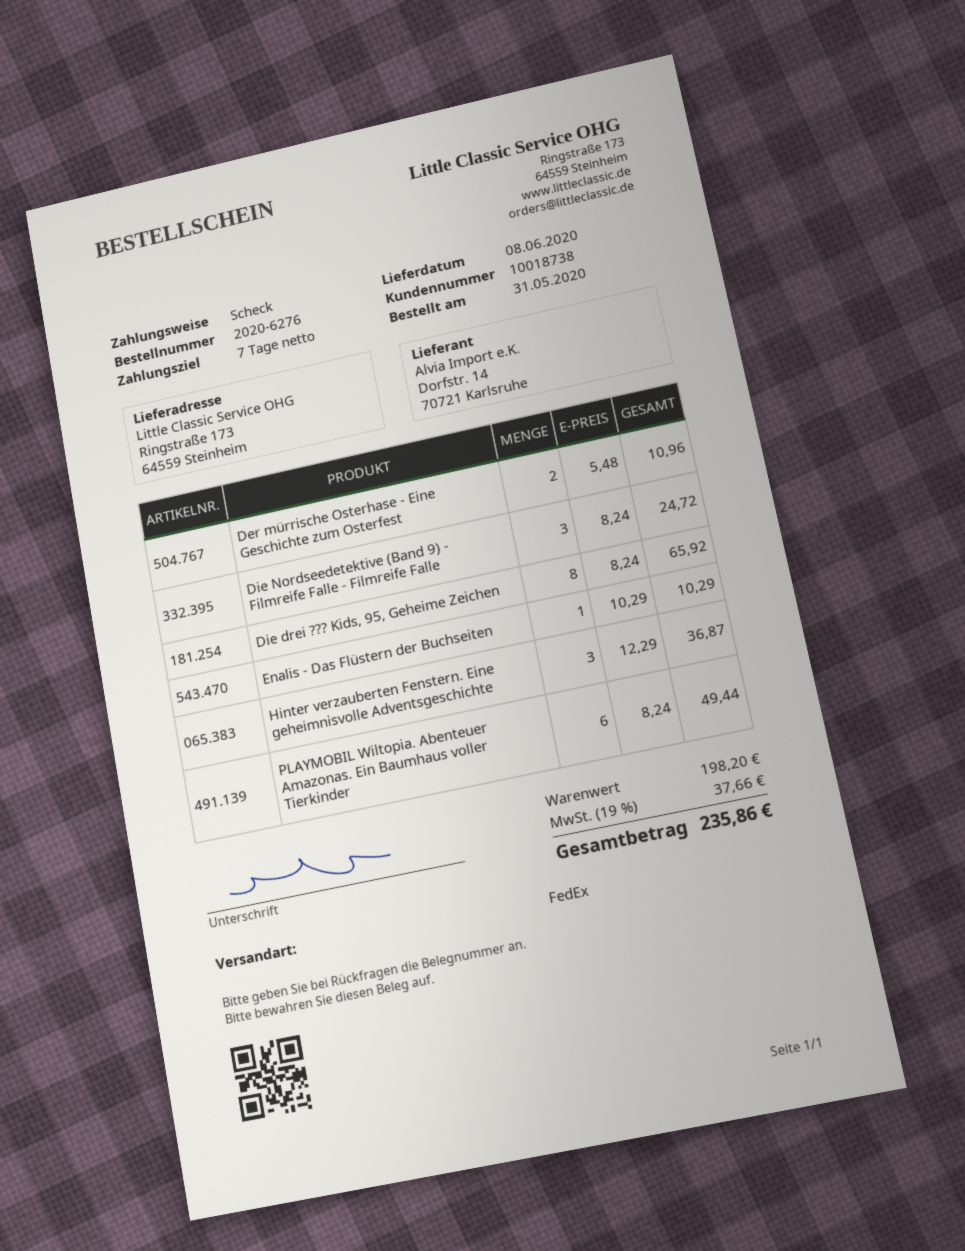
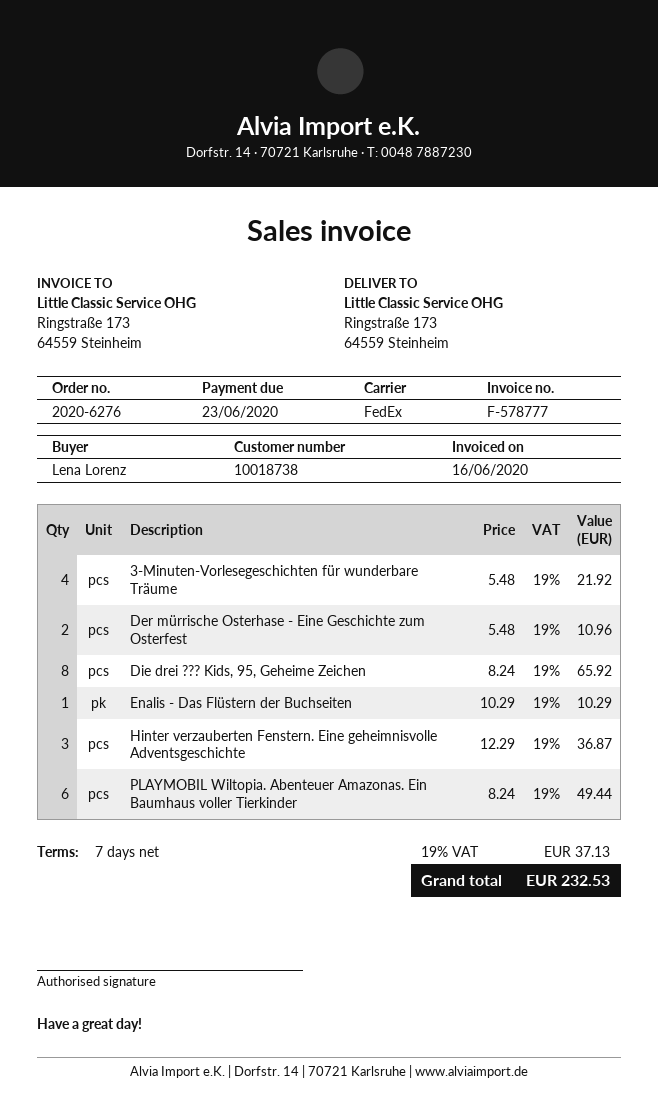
Die Nordseedetektive (Band 9) - Filmreife Falle - Filmreife Falle: 3 x 8.24 = 24.72 -> none
3-Minuten-Vorlesegeschichten für wunderbare Träume: none -> 4 x 5.48 = 21.92
tax: 19% = 37.66 -> 19% = 37.13
total: 235.86 -> 232.53

